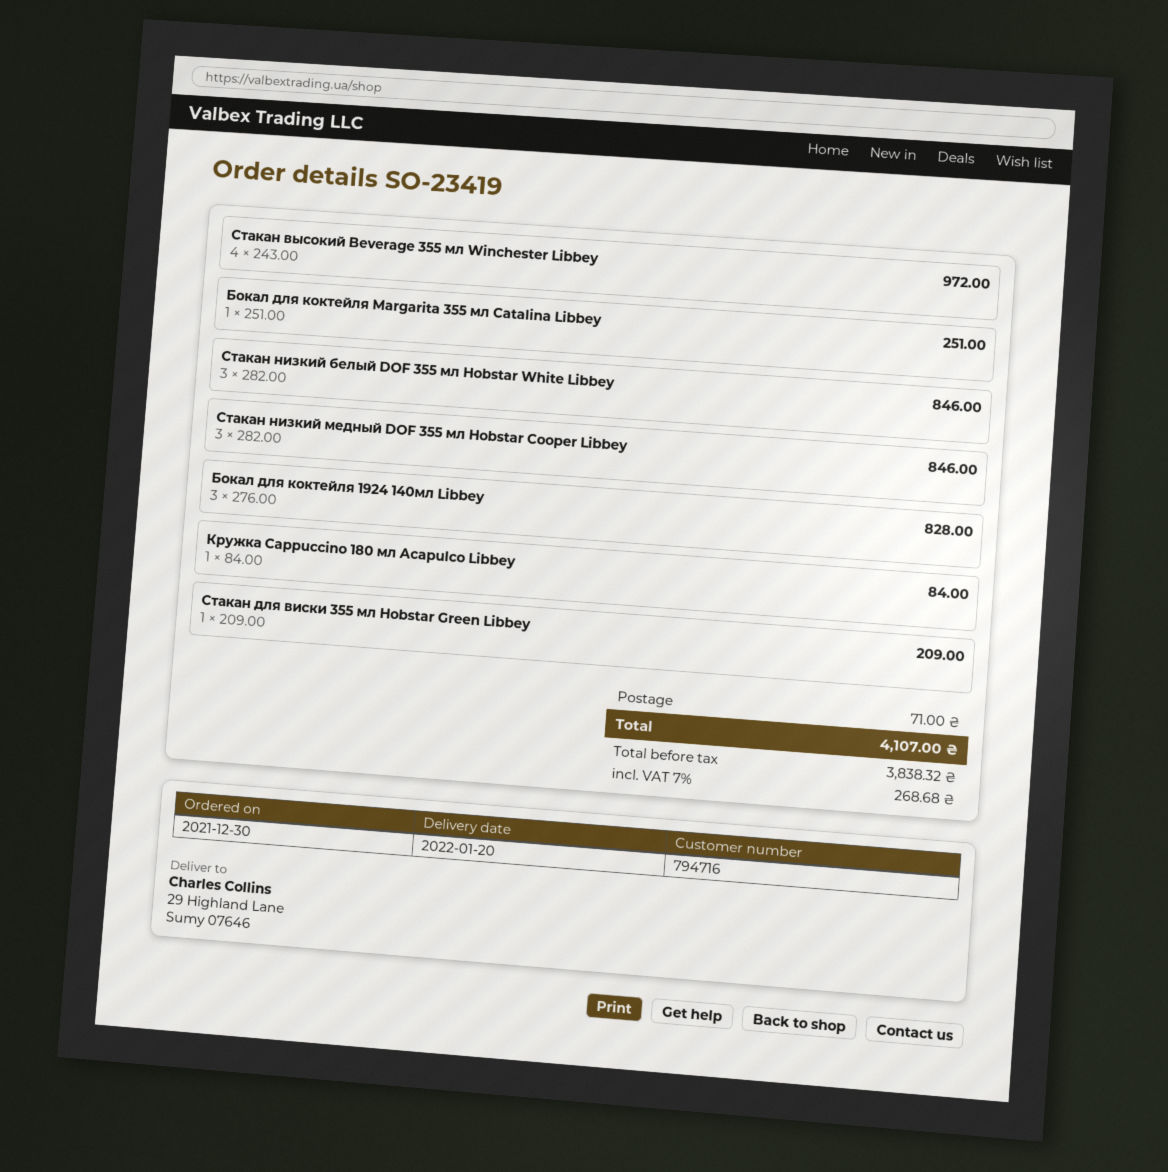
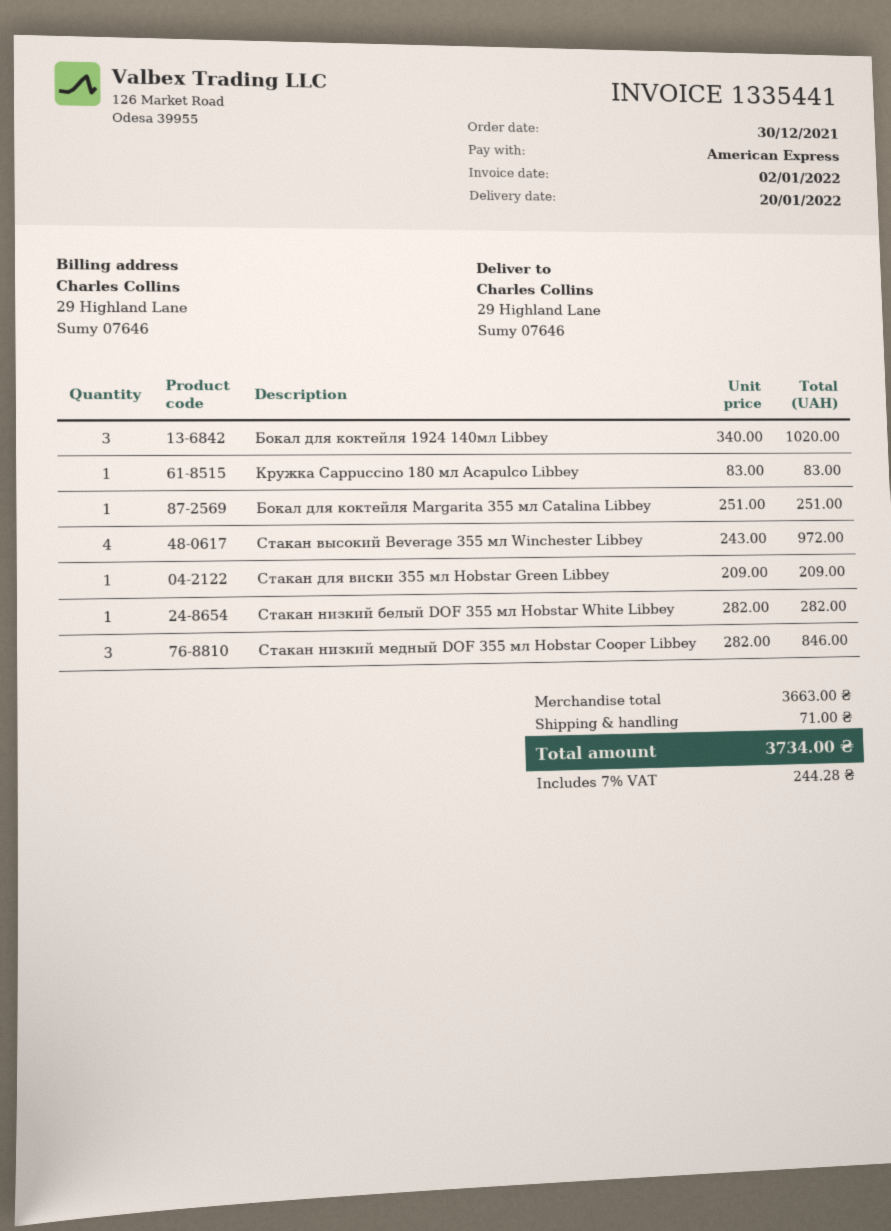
Стакан низкий белый DOF 355 мл Hobstar White Libbey: 3 x 282.00 = 846.00 -> 1 x 282.00 = 282.00
Бокал для коктейля 1924 140мл Libbey: 3 x 276.00 = 828.00 -> 3 x 340.00 = 1020.00
Кружка Cappuccino 180 мл Acapulco Libbey: 1 x 84.00 = 84.00 -> 1 x 83.00 = 83.00
tax: 7% = 268.68 -> 7% = 244.28
total: 4107.00 -> 3734.00

